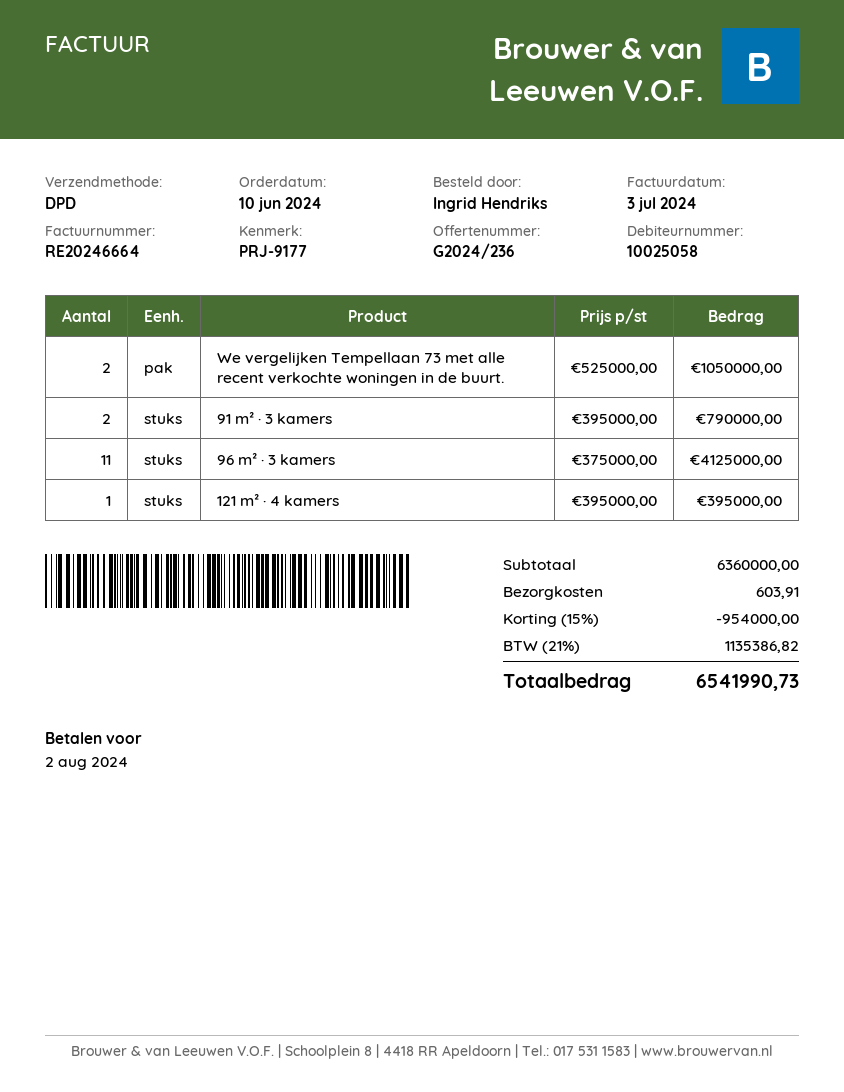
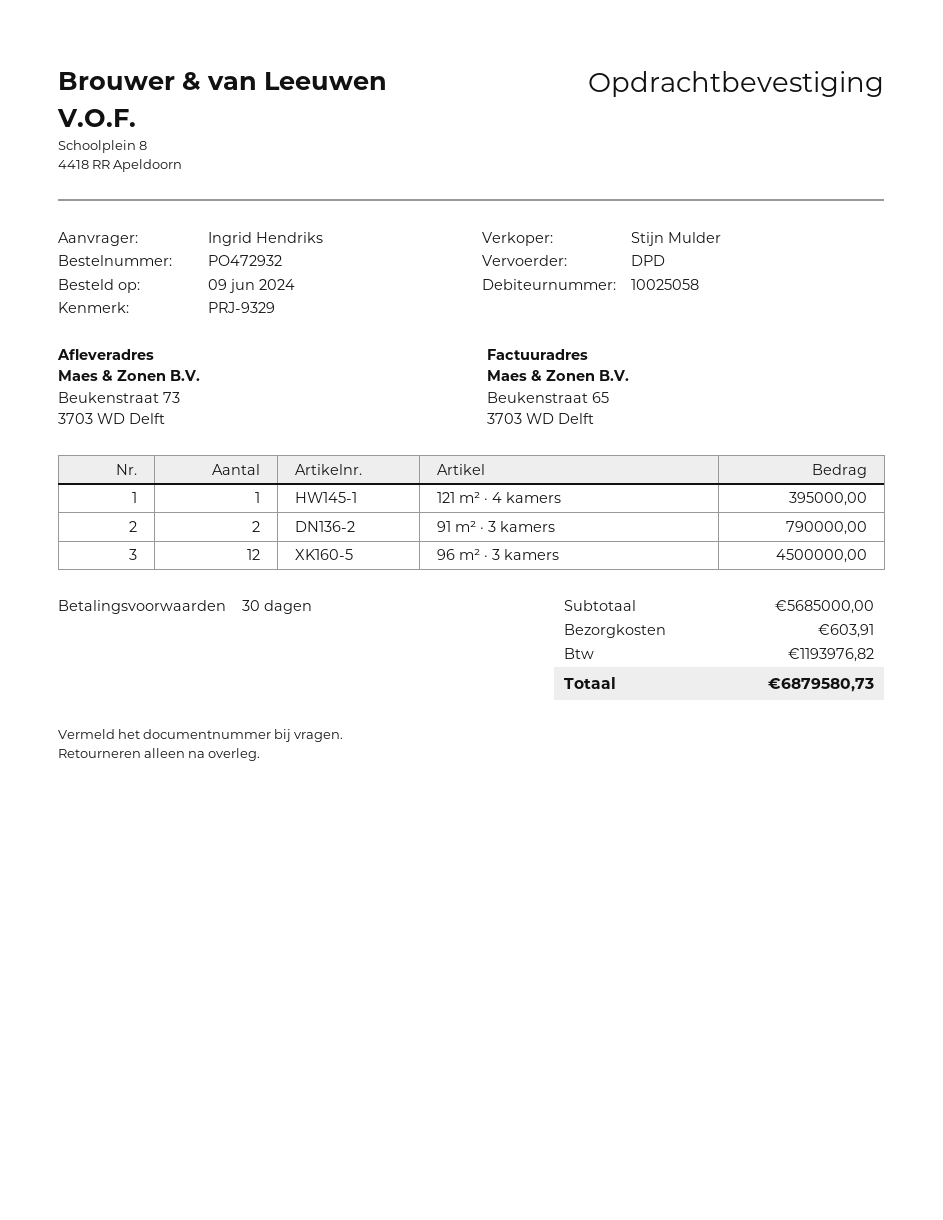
order date: 2024-06-10 -> 2024-06-09
reference: PRJ-9177 -> PRJ-9329
We vergelijken Tempellaan 73 met alle recent verkochte woningen in de buurt.: 2 for 1050000.00 -> none
96 m² · 3 kamers: 11 for 4125000.00 -> 12 for 4500000.00
subtotal: 6360000.00 -> 5685000.00
discount: 15% = 954000.00 -> none
tax: 1135386.82 -> 1193976.82
total: 6541990.73 -> 6879580.73

